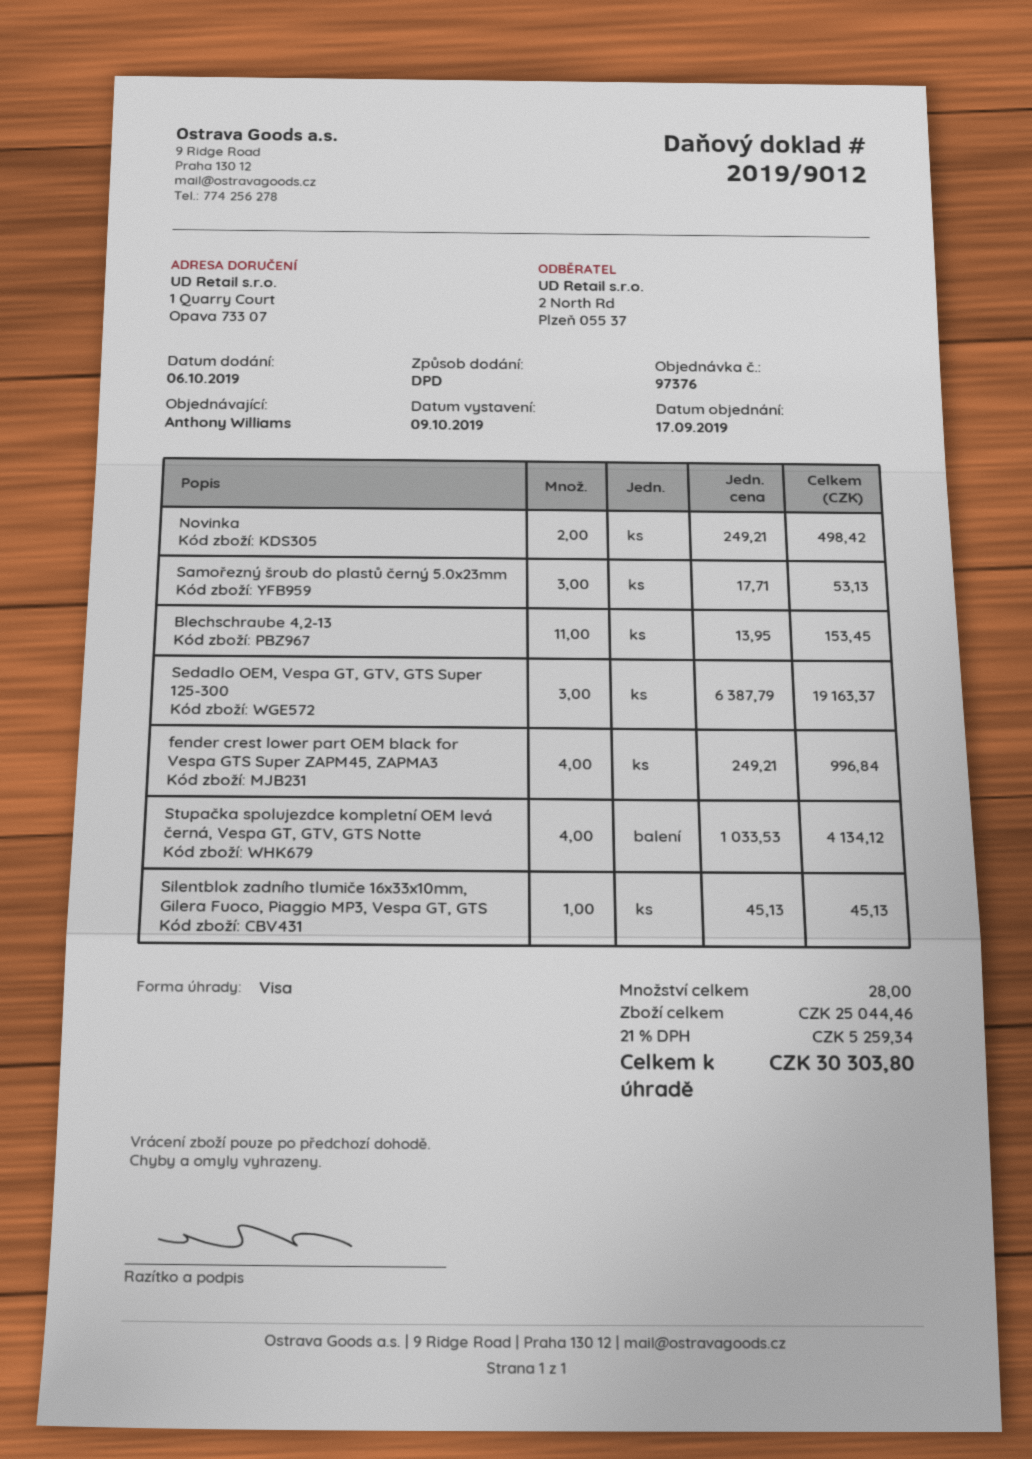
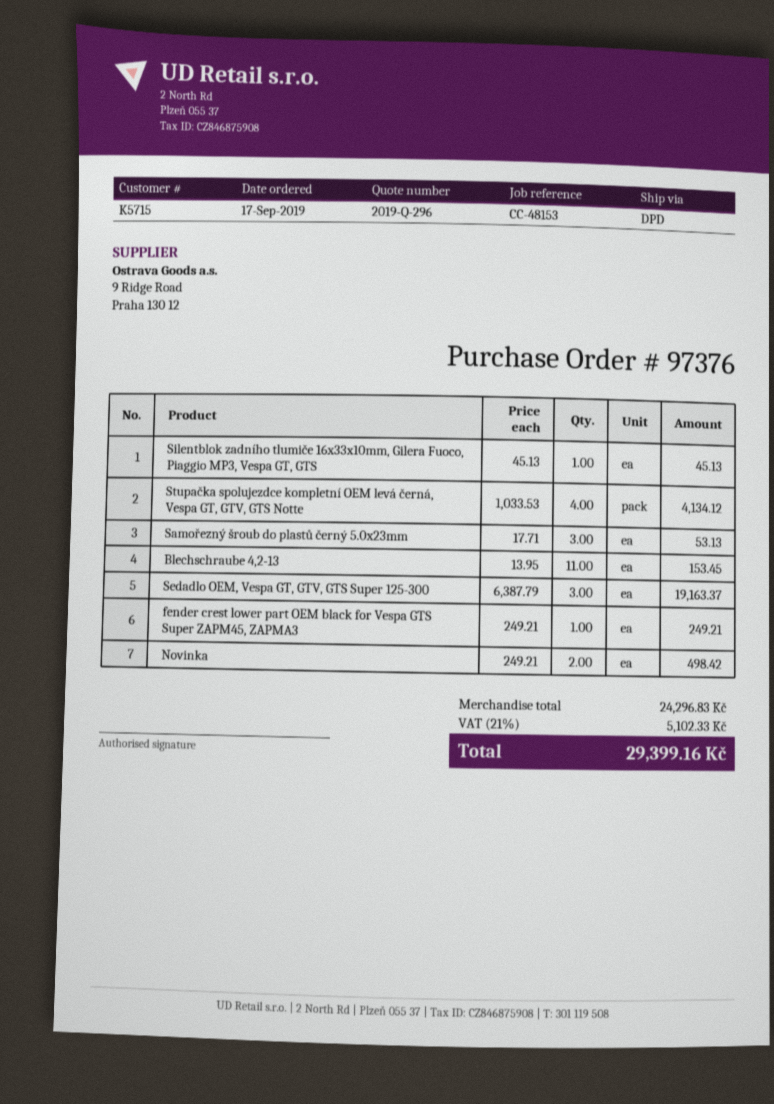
fender crest lower part OEM black for Vespa GTS Super ZAPM45, ZAPMA3: 4 x 249.21 = 996.84 -> 1 x 249.21 = 249.21
subtotal: 25044.46 -> 24296.83
tax: 21% = 5259.34 -> 21% = 5102.33
total: 30303.80 -> 29399.16

